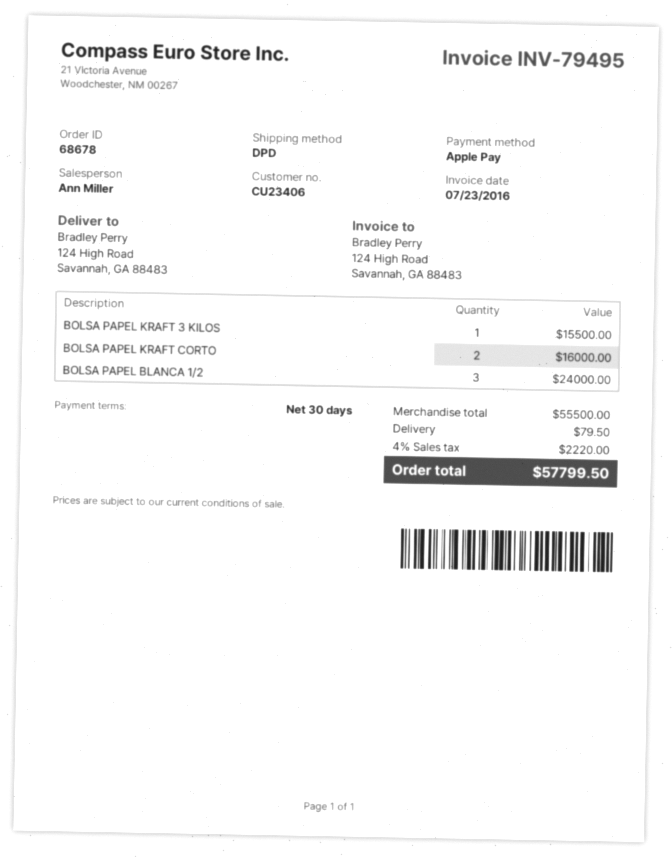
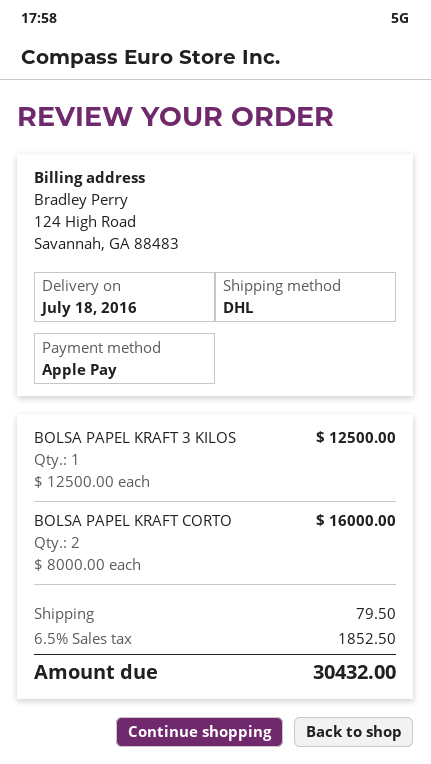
shipping method: DPD -> DHL
BOLSA PAPEL KRAFT 3 KILOS: 1 for 15500.00 -> 1 for 12500.00
BOLSA PAPEL BLANCA 1/2: 3 for 24000.00 -> none
tax: 4% = 2220.00 -> 6.5% = 1852.50
total: 57799.50 -> 30432.00

